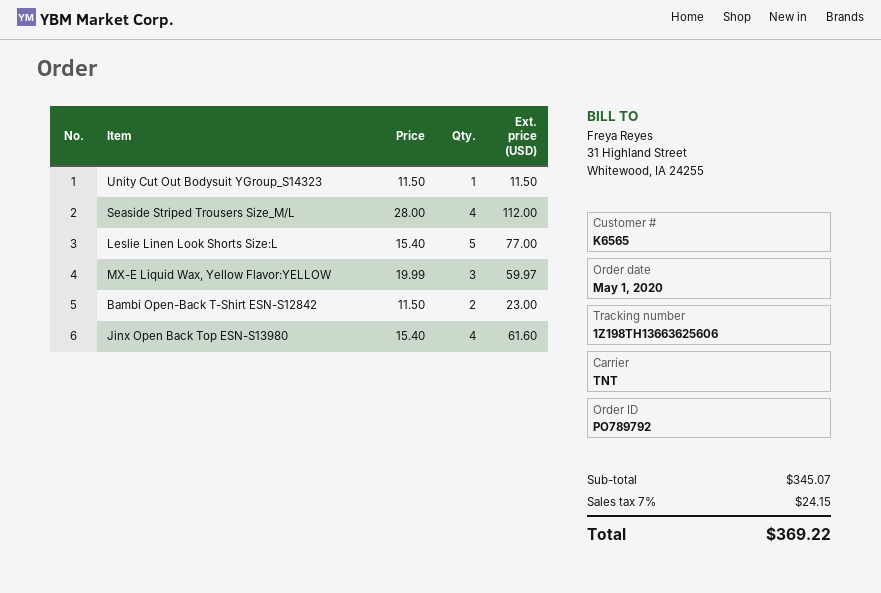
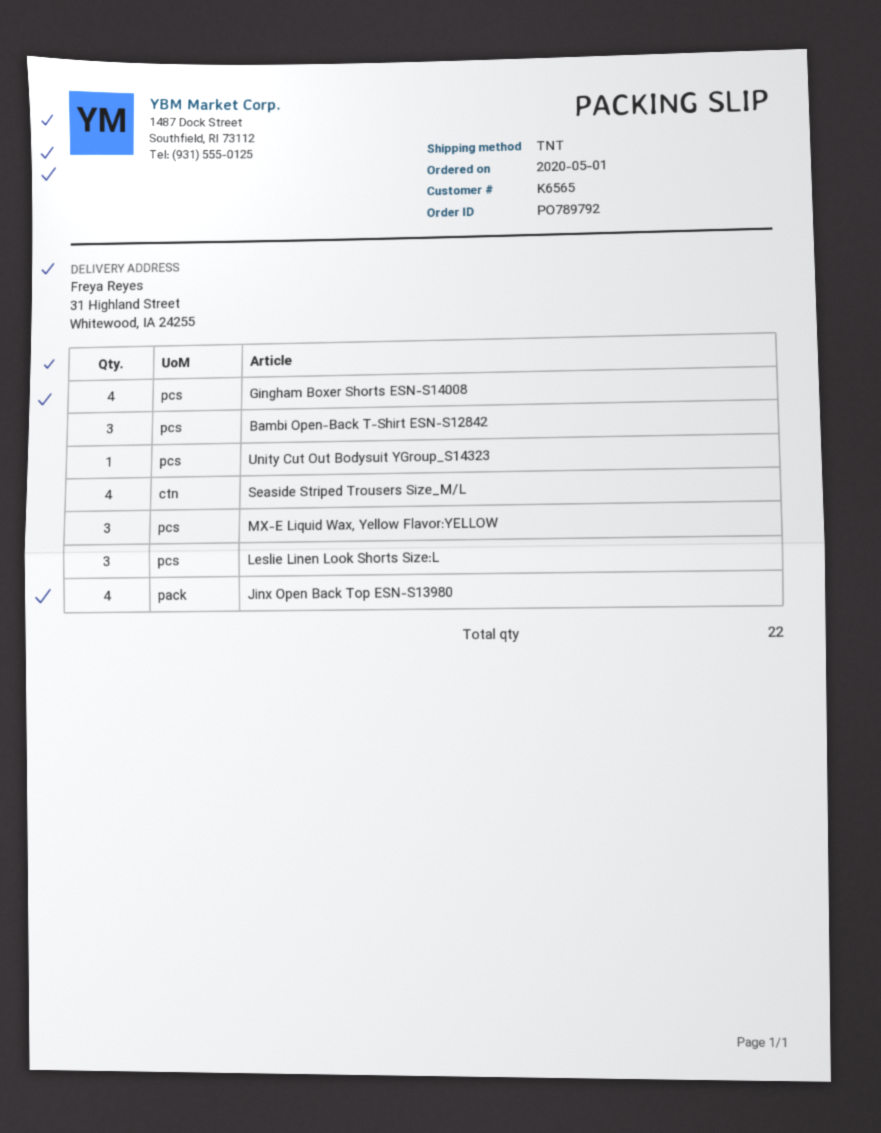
Leslie Linen Look Shorts Size:L: 5 -> 3
Bambi Open-Back T-Shirt ESN-S12842: 2 -> 3
Gingham Boxer Shorts ESN-S14008: none -> 4

